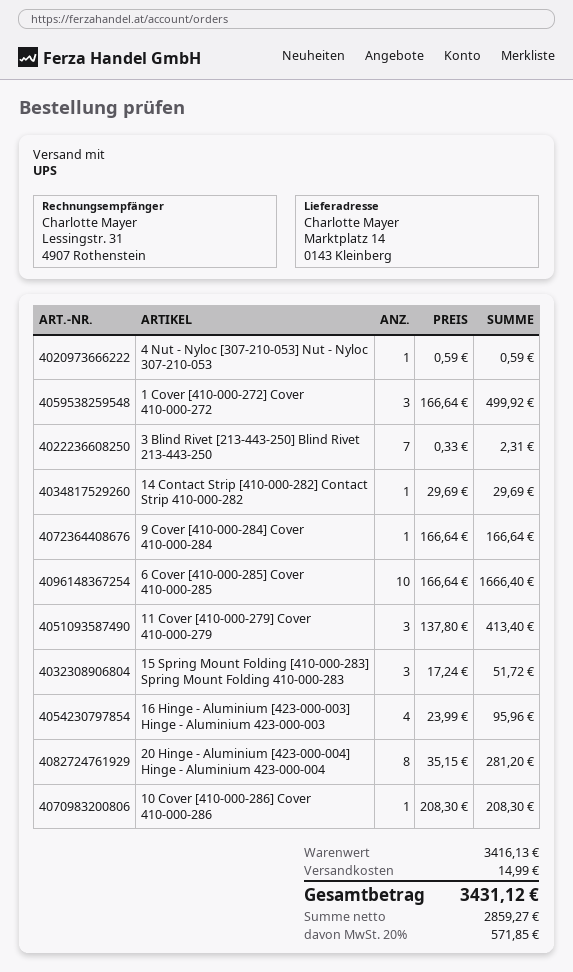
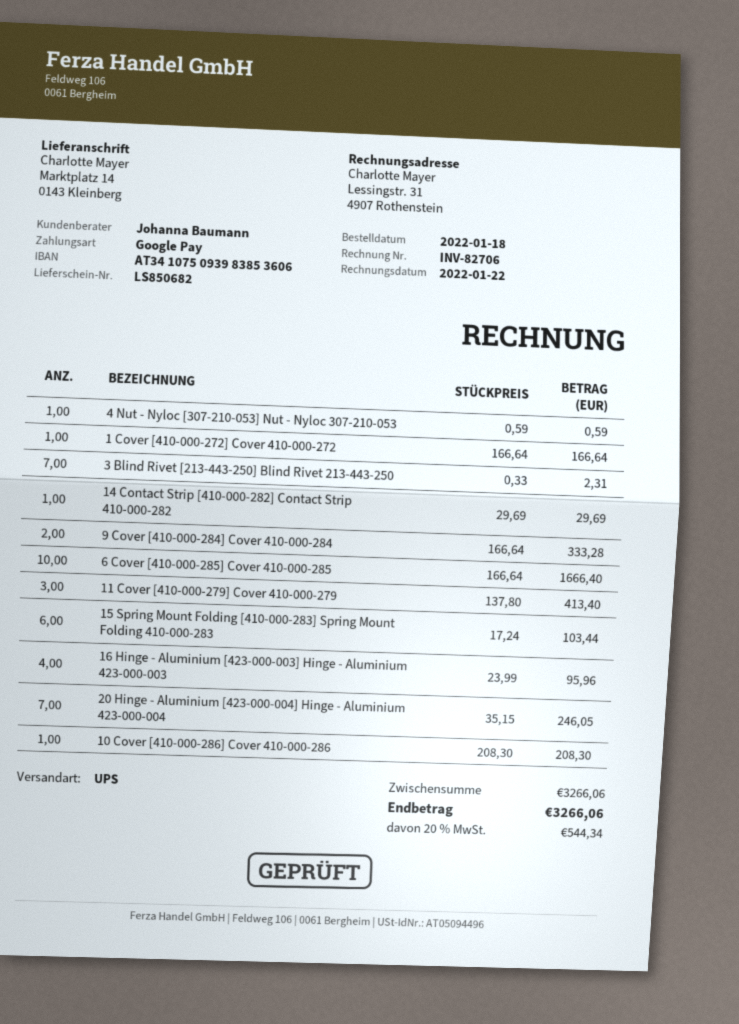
1 Cover [410-000-272] Cover 410-000-272: 3 x 166.64 = 499.92 -> 1 x 166.64 = 166.64
9 Cover [410-000-284] Cover 410-000-284: 1 x 166.64 = 166.64 -> 2 x 166.64 = 333.28
15 Spring Mount Folding [410-000-283] Spring Mount Folding 410-000-283: 3 x 17.24 = 51.72 -> 6 x 17.24 = 103.44
20 Hinge - Aluminium [423-000-004] Hinge - Aluminium 423-000-004: 8 x 35.15 = 281.20 -> 7 x 35.15 = 246.05
subtotal: 3416.13 -> 3266.06
shipping: 14.99 -> none
tax: 20% = 571.85 -> 20% = 544.34
total: 3431.12 -> 3266.06

